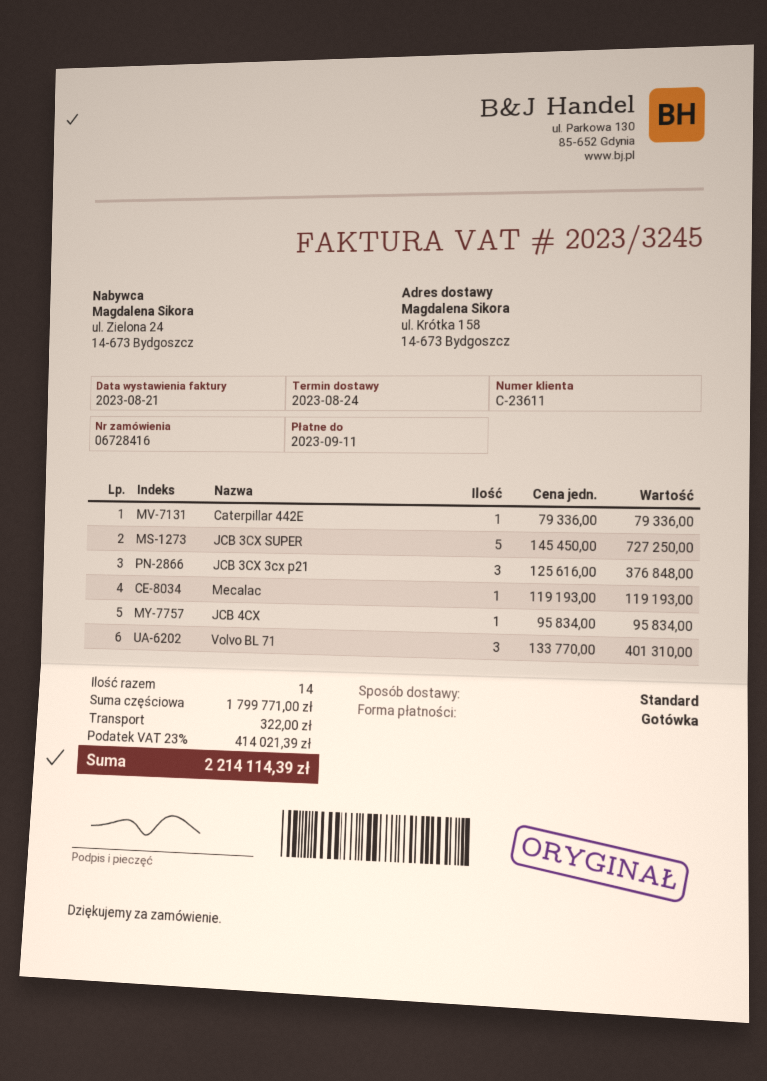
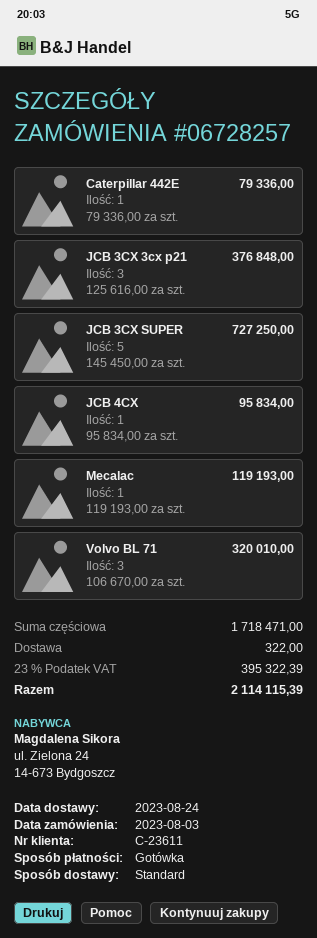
order number: 06728416 -> 06728257
Volvo BL 71: 3 x 133770.00 = 401310.00 -> 3 x 106670.00 = 320010.00
subtotal: 1799771.00 -> 1718471.00
tax: 23% = 414021.39 -> 23% = 395322.39
total: 2214114.39 -> 2114115.39

